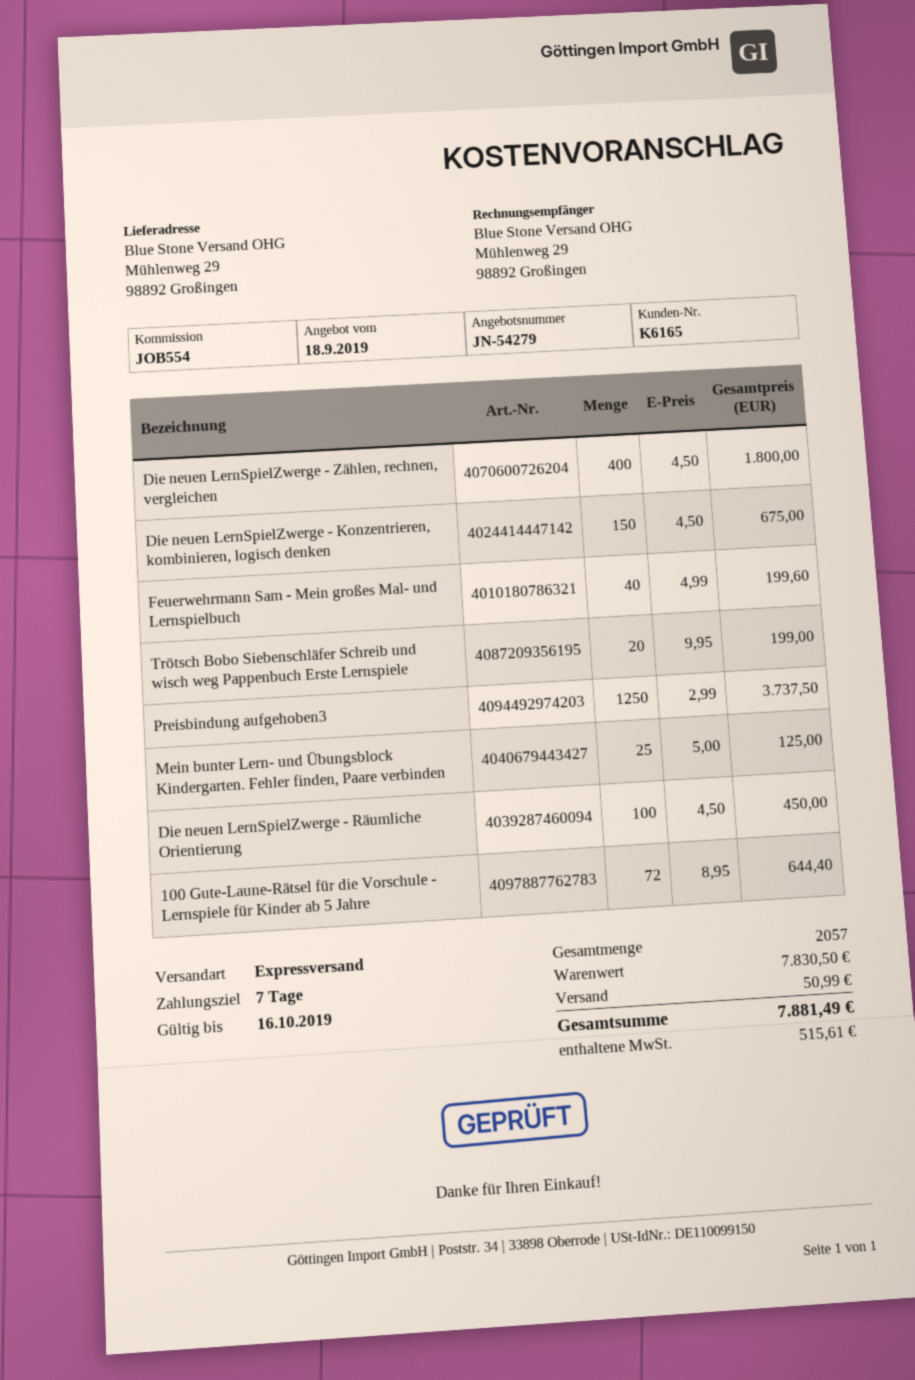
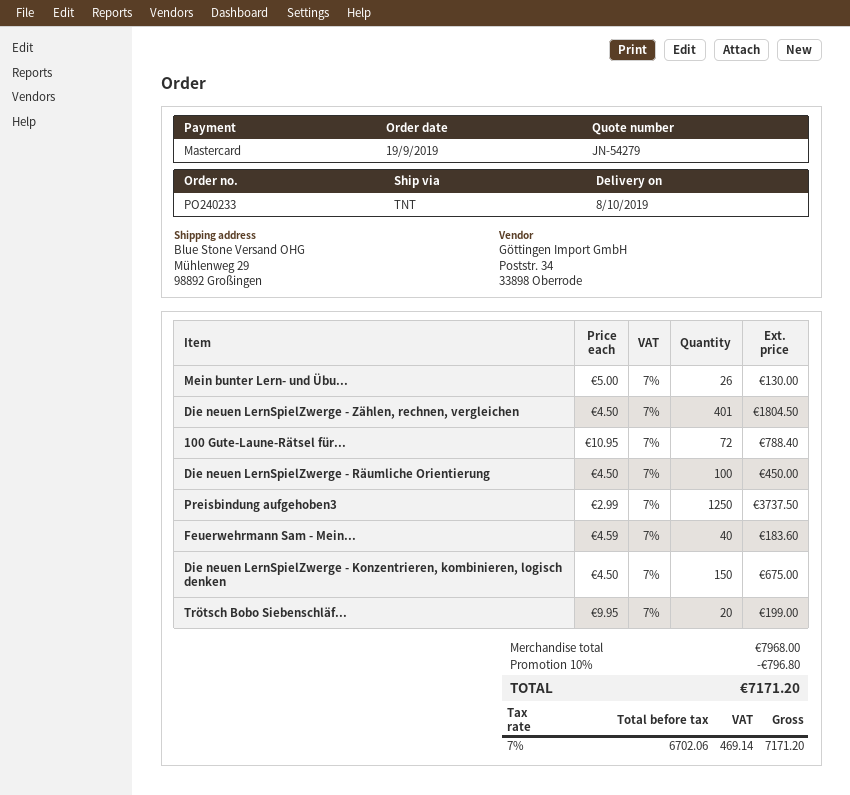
shipping method: express -> TNT
Die neuen LernSpielZwerge - Zählen, rechnen, vergleichen: 400 x 4.50 = 1800.00 -> 401 x 4.50 = 1804.50
Feuerwehrmann Sam - Mein großes Mal- und Lernspielbuch: 40 x 4.99 = 199.60 -> 40 x 4.59 = 183.60
Mein bunter Lern- und Übungsblock Kindergarten. Fehler finden, Paare verbinden: 25 x 5.00 = 125.00 -> 26 x 5.00 = 130.00
100 Gute-Laune-Rätsel für die Vorschule - Lernspiele für Kinder ab 5 Jahre: 72 x 8.95 = 644.40 -> 72 x 10.95 = 788.40
subtotal: 7830.50 -> 7968.00
discount: none -> 10% = 796.80
shipping: 50.99 -> none
tax: 515.61 -> 469.14
total: 7881.49 -> 7171.20

